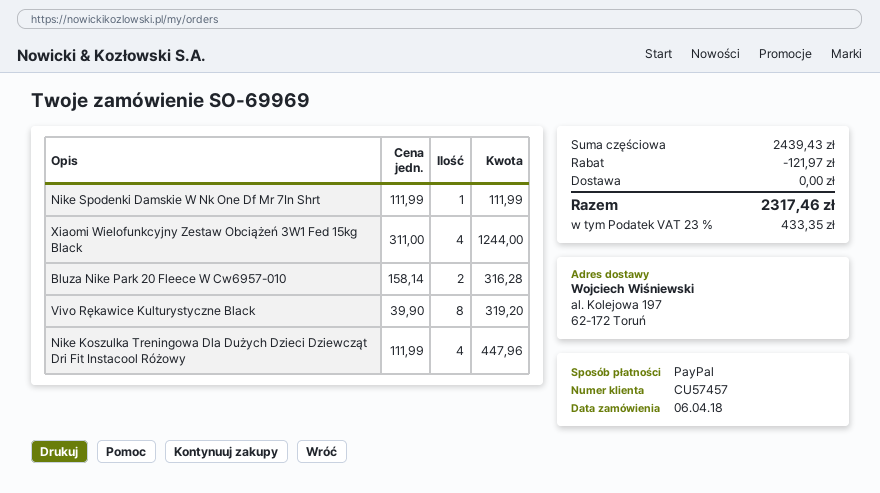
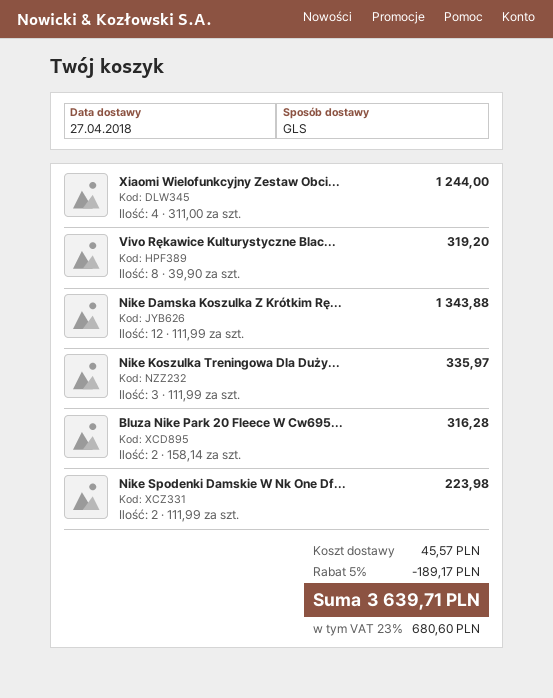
Nike Spodenki Damskie W Nk One Df Mr 7In Shrt: 1 x 111.99 = 111.99 -> 2 x 111.99 = 223.98
Nike Koszulka Treningowa Dla Dużych Dzieci Dziewcząt Dri Fit Instacool Różowy: 4 x 111.99 = 447.96 -> 3 x 111.99 = 335.97
Nike Damska Koszulka Z Krótkim Rę...: none -> 12 x 111.99 = 1343.88
discount: 121.97 -> 189.17
shipping: 0.00 -> 45.57
tax: 23% = 433.35 -> 23% = 680.60
total: 2317.46 -> 3639.71

